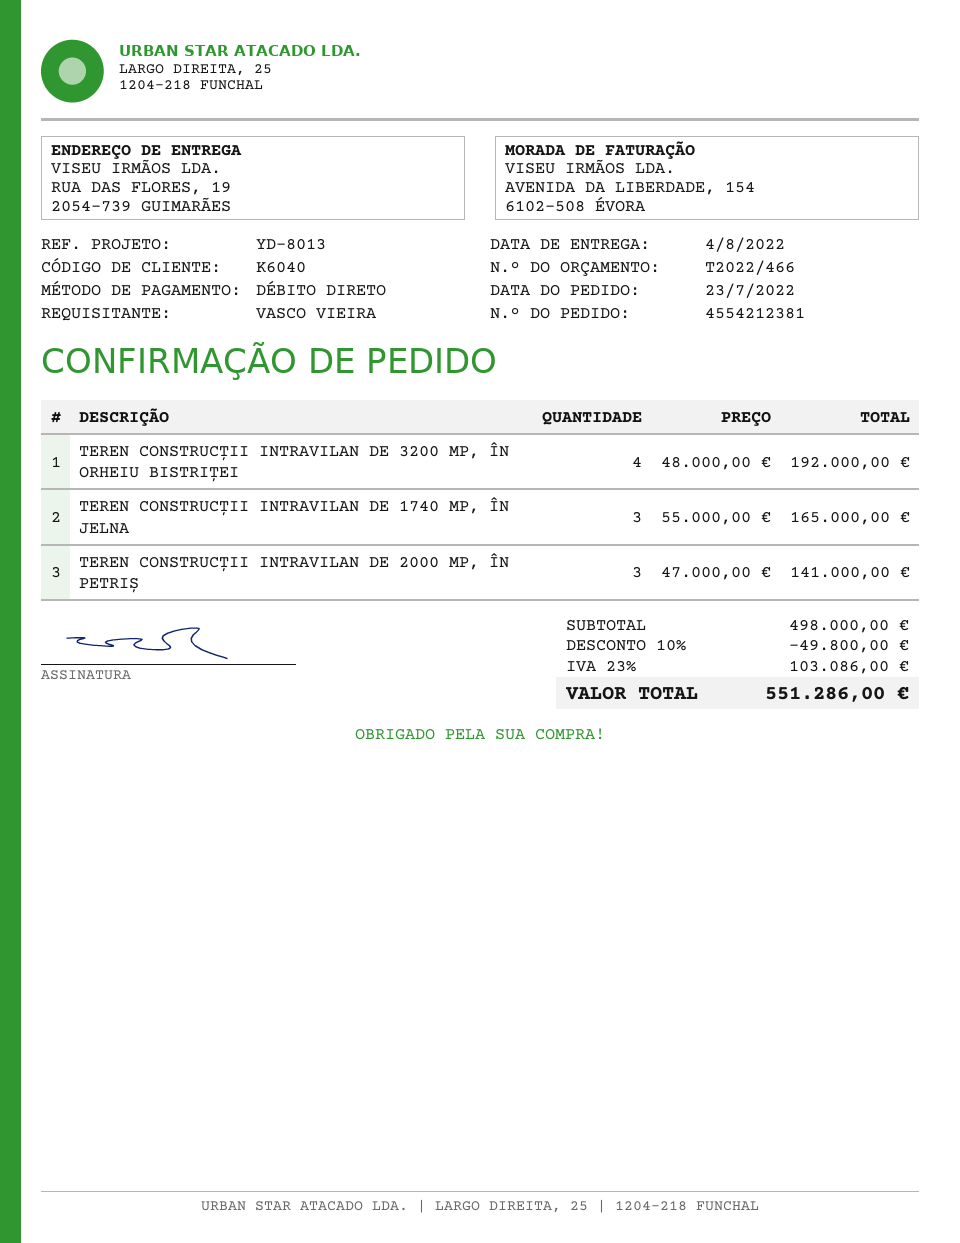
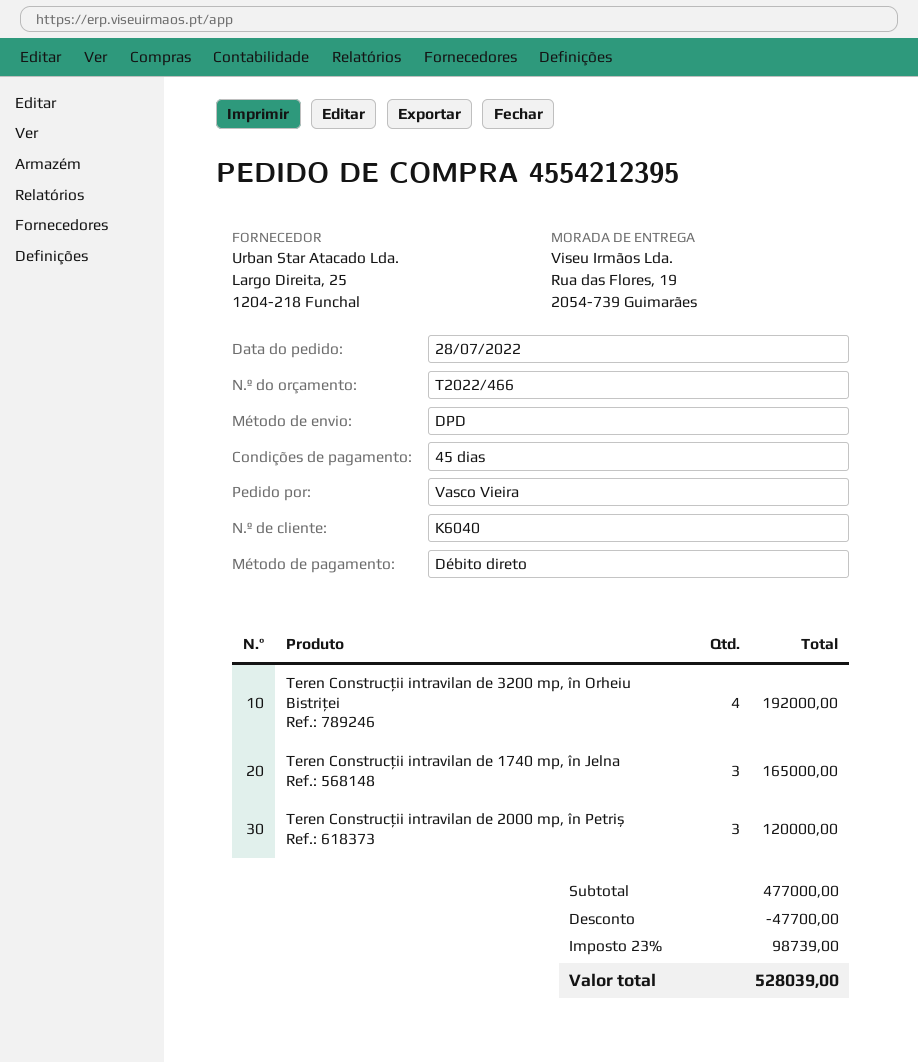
order number: 4554212381 -> 4554212395
order date: 2022-07-23 -> 2022-07-28
TEREN CONSTRUCȚII INTRAVILAN DE 2000 MP, ÎN PETRIȘ: 3 for 141000.00 -> 3 for 120000.00
subtotal: 498000.00 -> 477000.00
discount: 49800.00 -> 47700.00
tax: 23% = 103086.00 -> 23% = 98739.00
total: 551286.00 -> 528039.00

